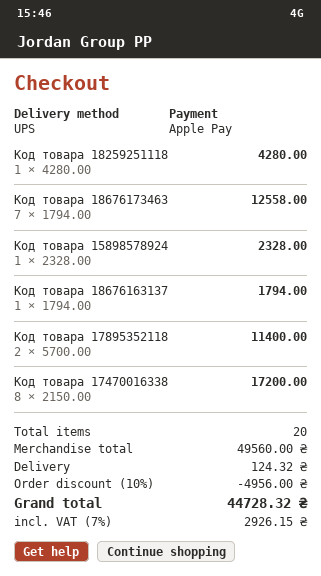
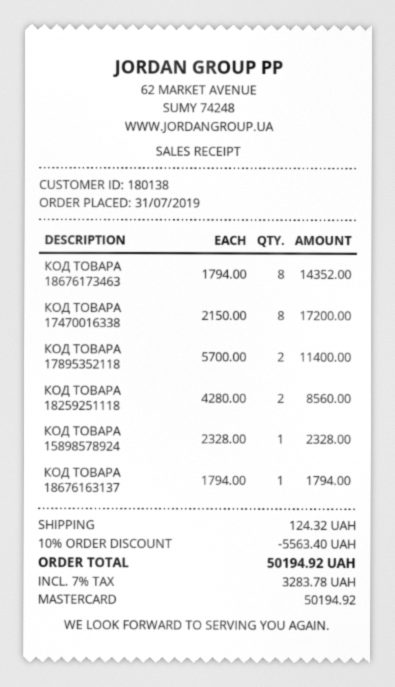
payment method: Apple Pay -> Mastercard
Код товара 18259251118: 1 x 4280.00 = 4280.00 -> 2 x 4280.00 = 8560.00
Код товара 18676173463: 7 x 1794.00 = 12558.00 -> 8 x 1794.00 = 14352.00
discount: 10% = 4956.00 -> 10% = 5563.40
tax: 7% = 2926.15 -> 7% = 3283.78
total: 44728.32 -> 50194.92

